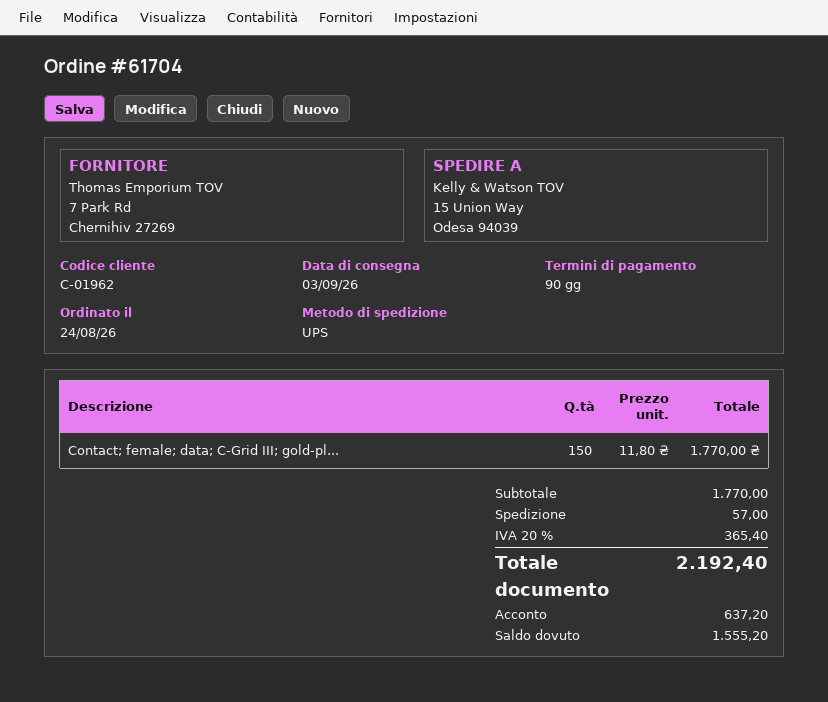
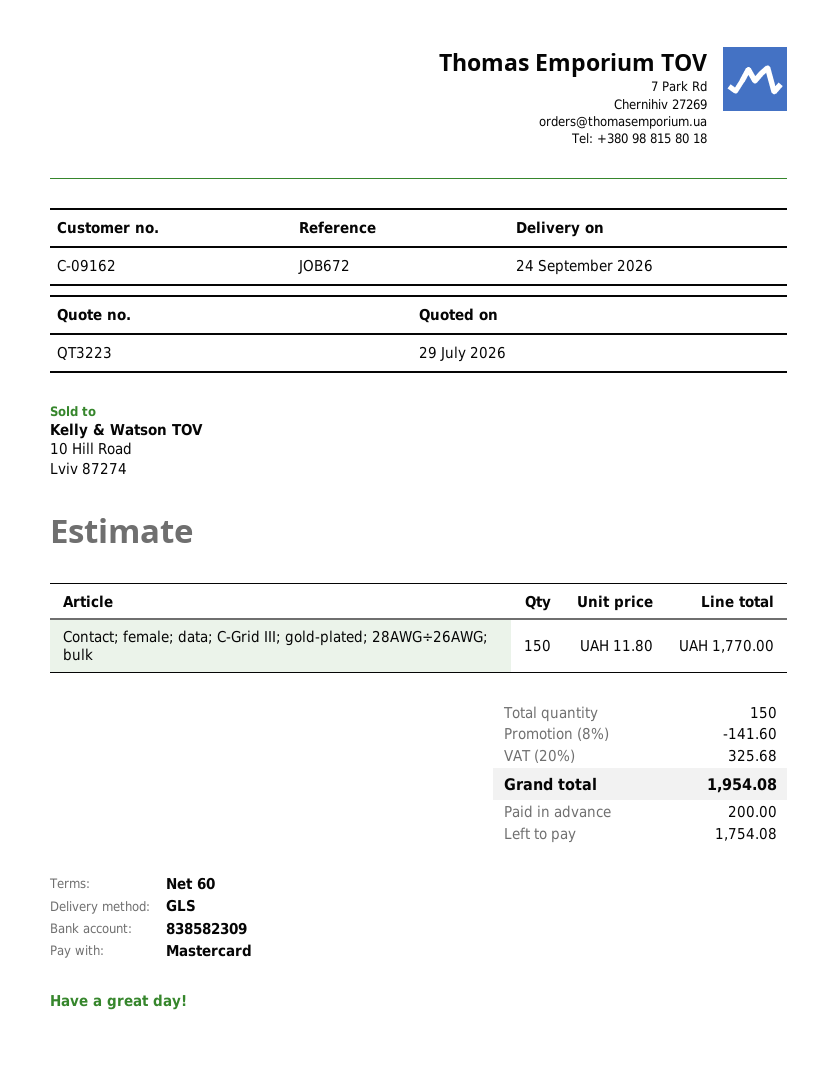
delivery date: 2026-09-03 -> 2026-09-24
payment terms: 90 days -> 60 days
customer number: C-01962 -> C-09162
shipping method: UPS -> GLS
discount: none -> 8% = 141.60
shipping: 57.00 -> none
tax: 20% = 365.40 -> 20% = 325.68
total: 2192.40 -> 1954.08
deposit: 637.20 -> 200.00
balance: 1555.20 -> 1754.08

